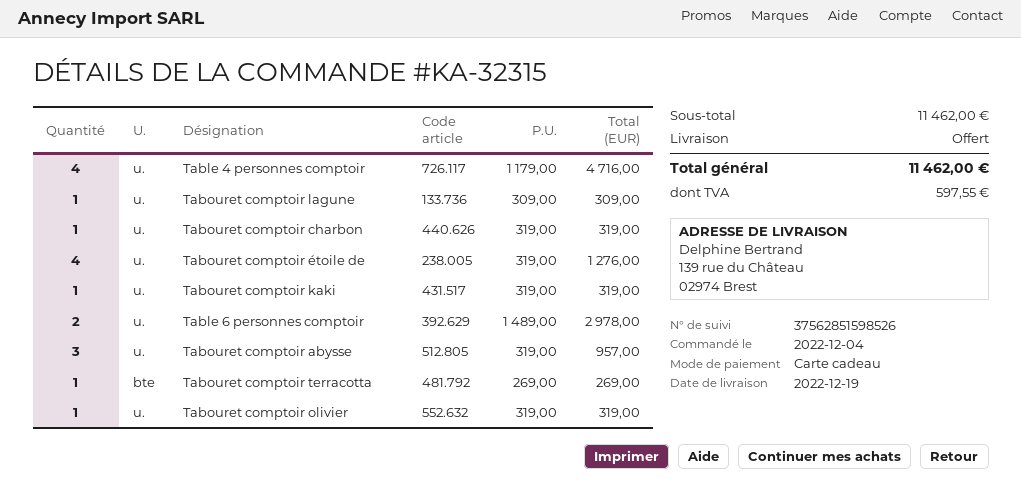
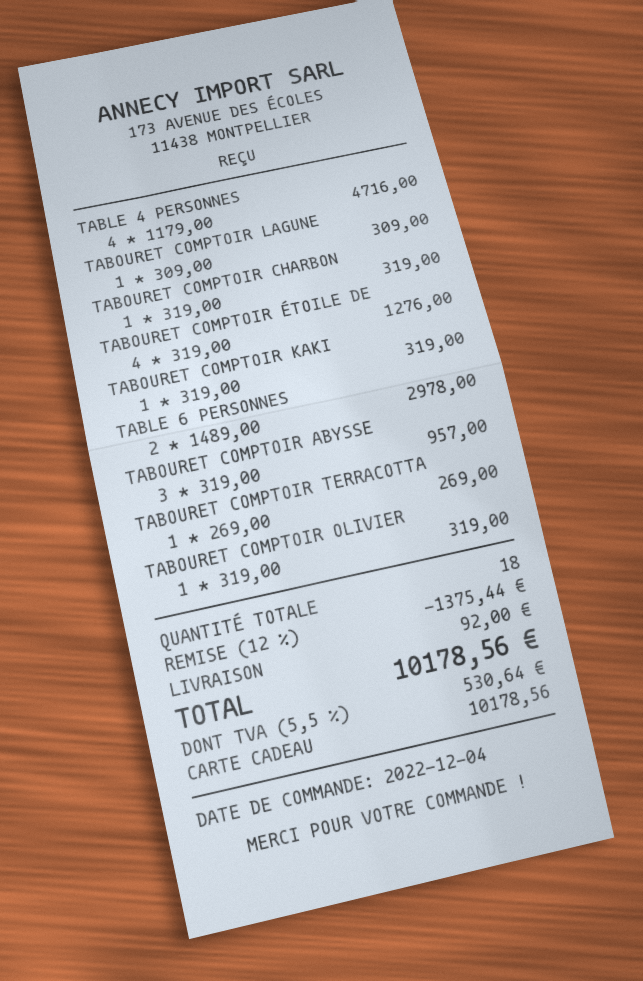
discount: none -> 12% = 1375.44
shipping: 0.00 -> 92.00
tax: 597.55 -> 530.64
total: 11462.00 -> 10178.56

